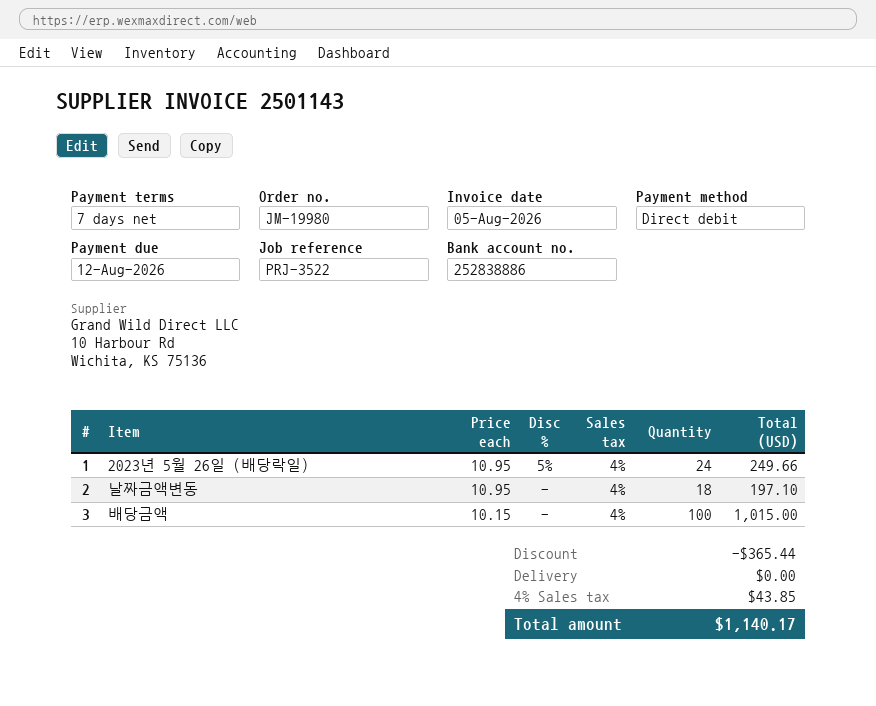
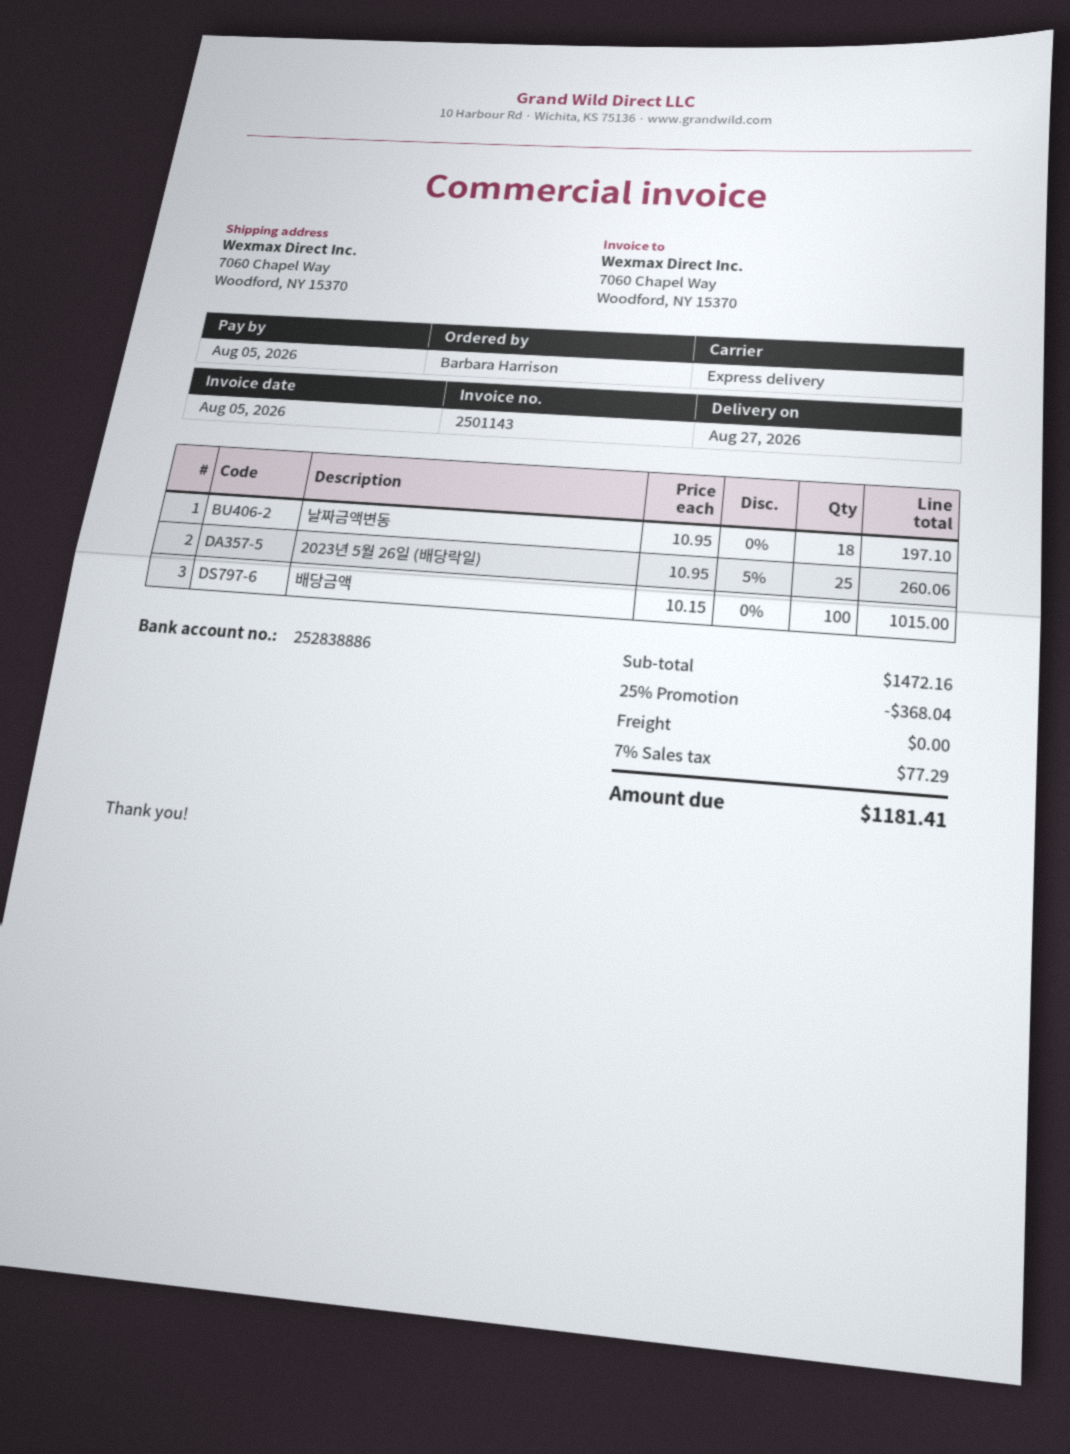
due date: 2026-08-12 -> 2026-08-05
2023년 5월 26일 (배당락일): 24 x 10.95 - 5% = 249.66 -> 25 x 10.95 - 5% = 260.06
discount: 365.44 -> 368.04
tax: 4% = 43.85 -> 7% = 77.29
total: 1140.17 -> 1181.41

